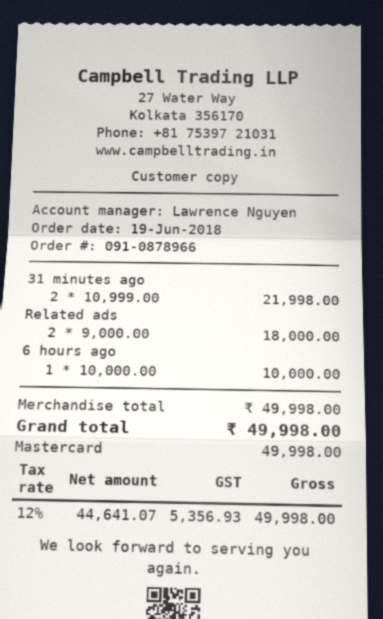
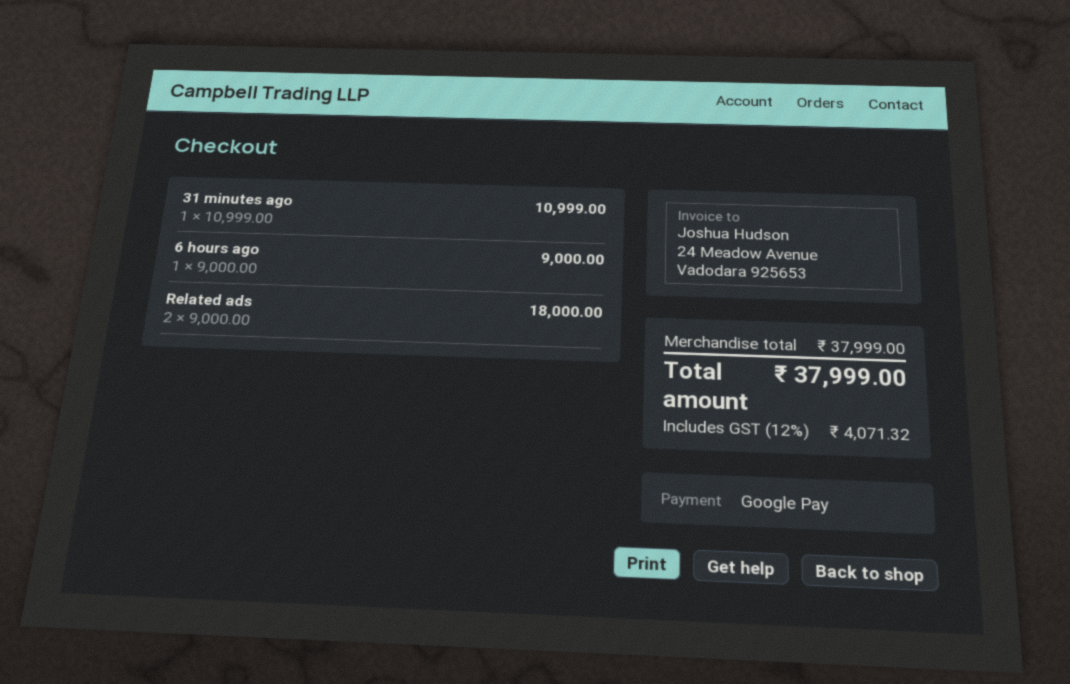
payment method: Mastercard -> Google Pay
31 minutes ago: 2 x 10999.00 = 21998.00 -> 1 x 10999.00 = 10999.00
6 hours ago: 1 x 10000.00 = 10000.00 -> 1 x 9000.00 = 9000.00
subtotal: 49998.00 -> 37999.00
tax: 12% = 5356.93 -> 12% = 4071.32
total: 49998.00 -> 37999.00

